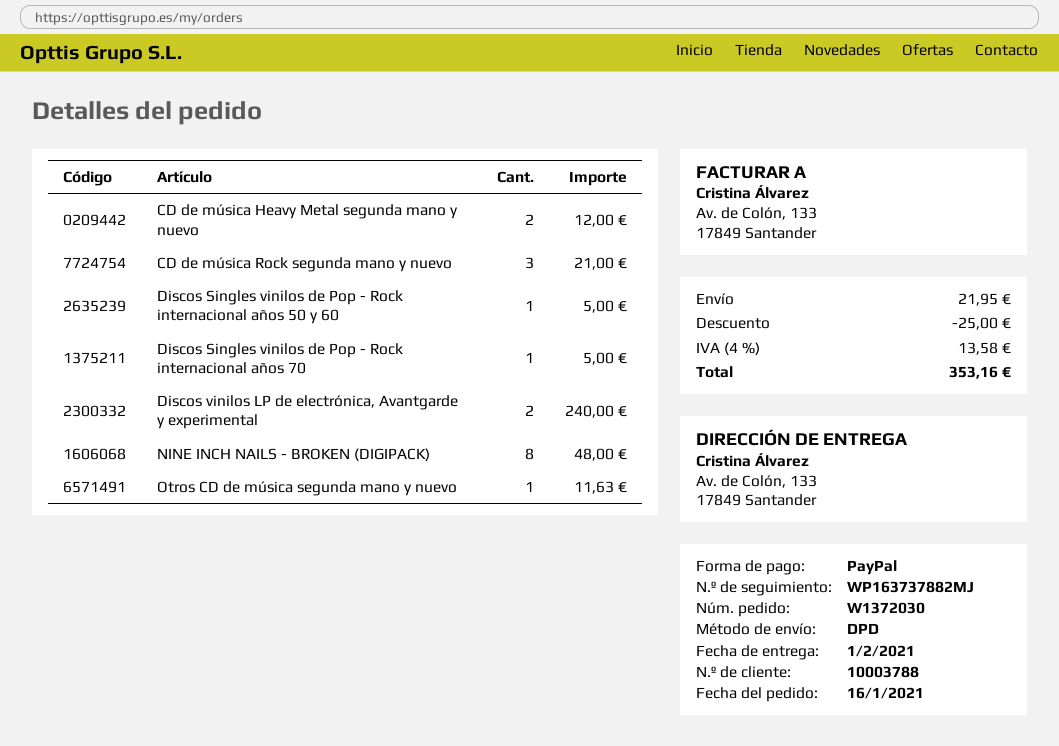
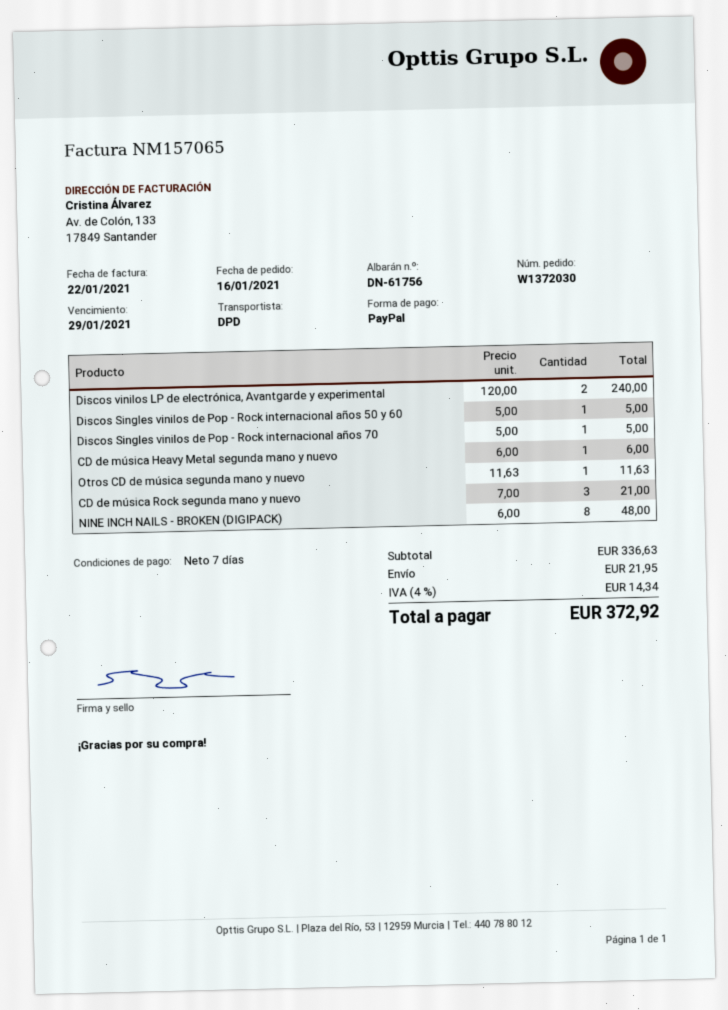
CD de música Heavy Metal segunda mano y nuevo: 2 for 12.00 -> 1 for 6.00
discount: 25.00 -> none
tax: 4% = 13.58 -> 4% = 14.34
total: 353.16 -> 372.92

